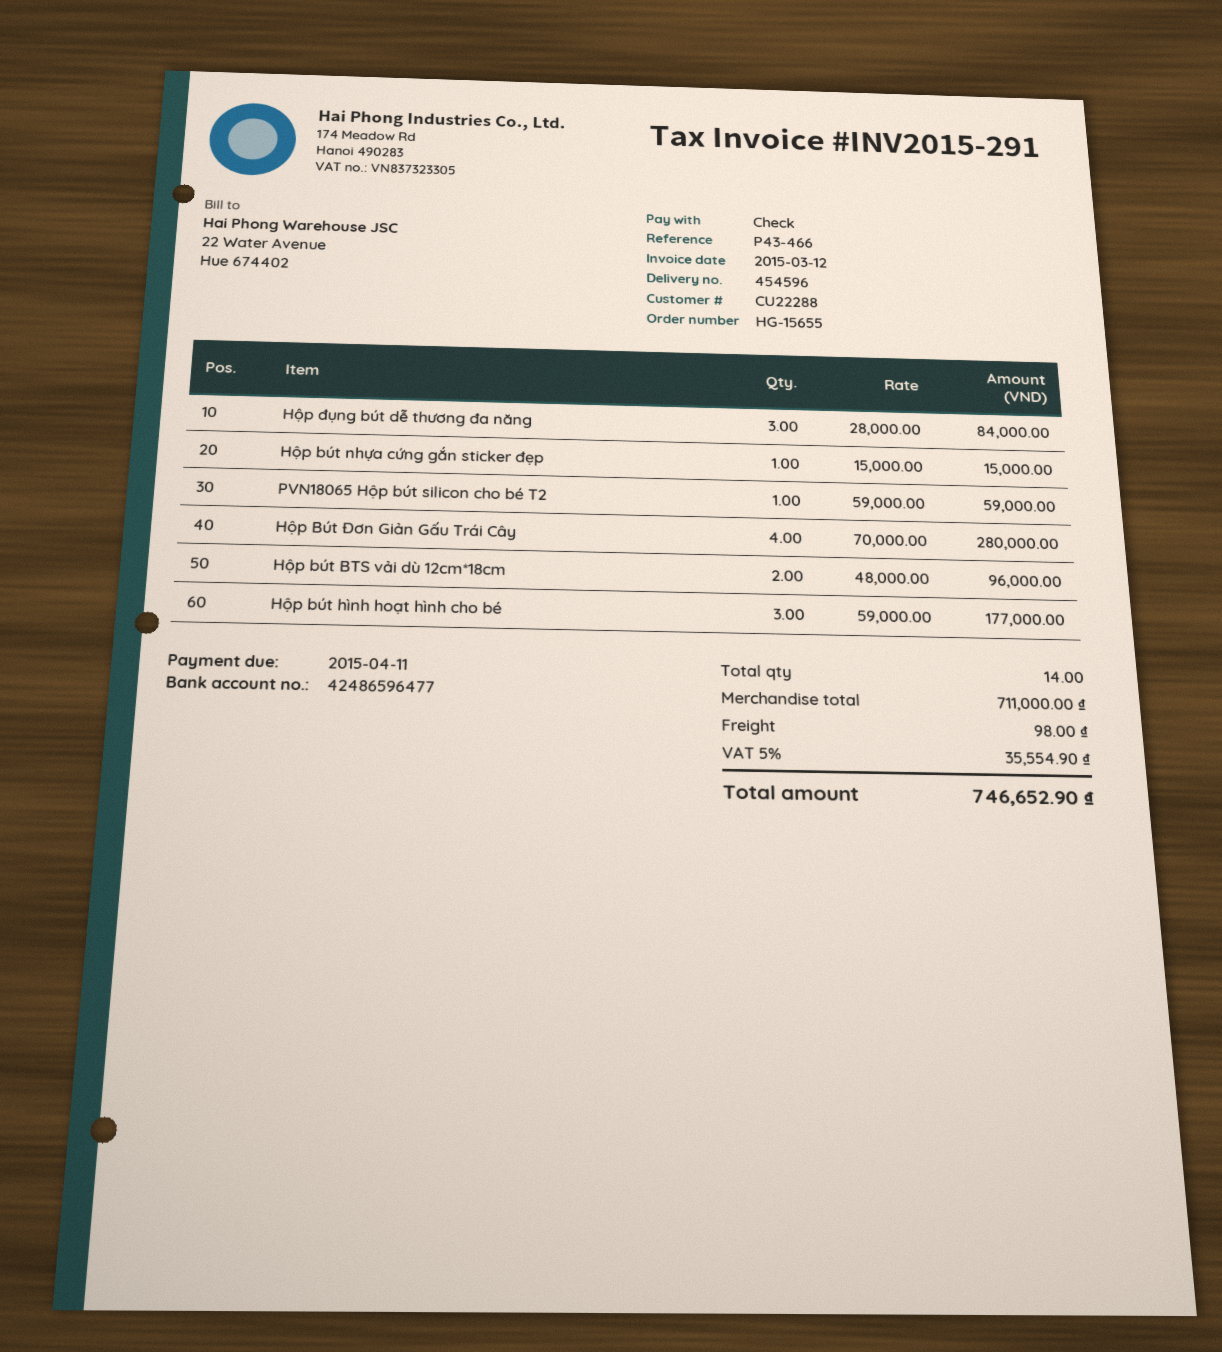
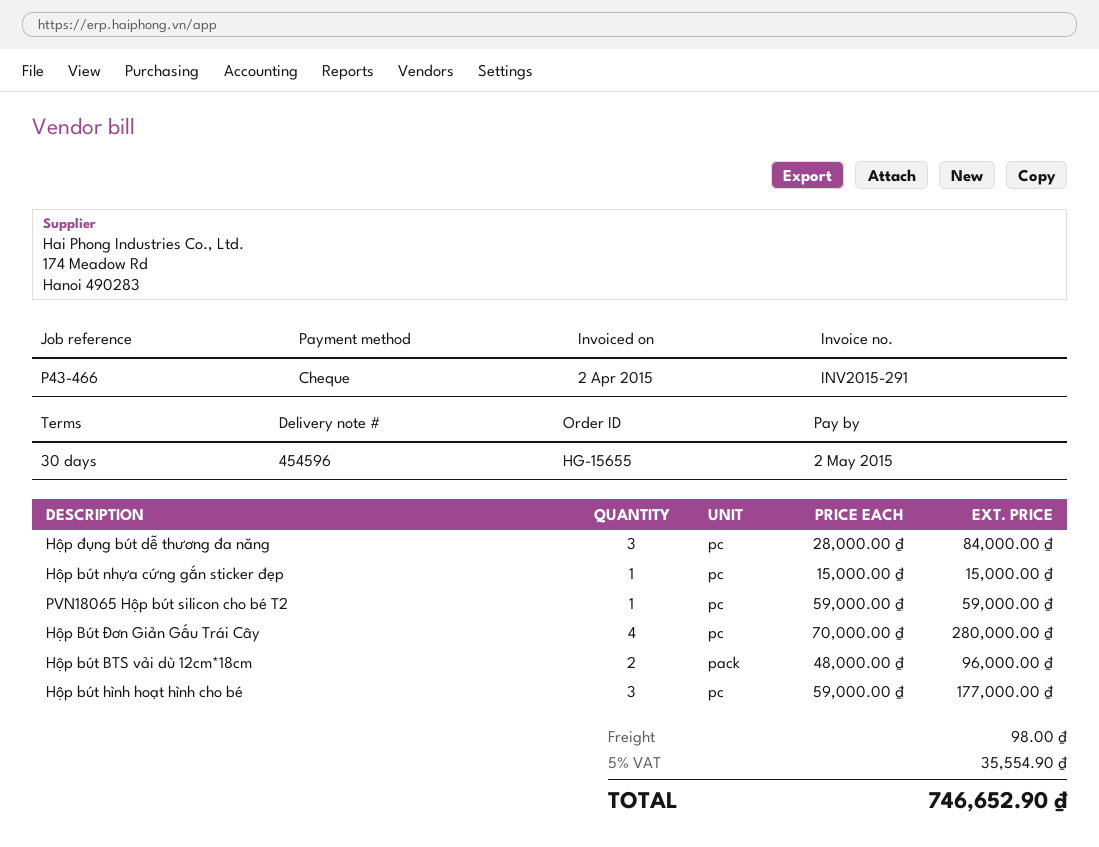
invoice date: 2015-03-12 -> 2015-04-02
due date: 2015-04-11 -> 2015-05-02

